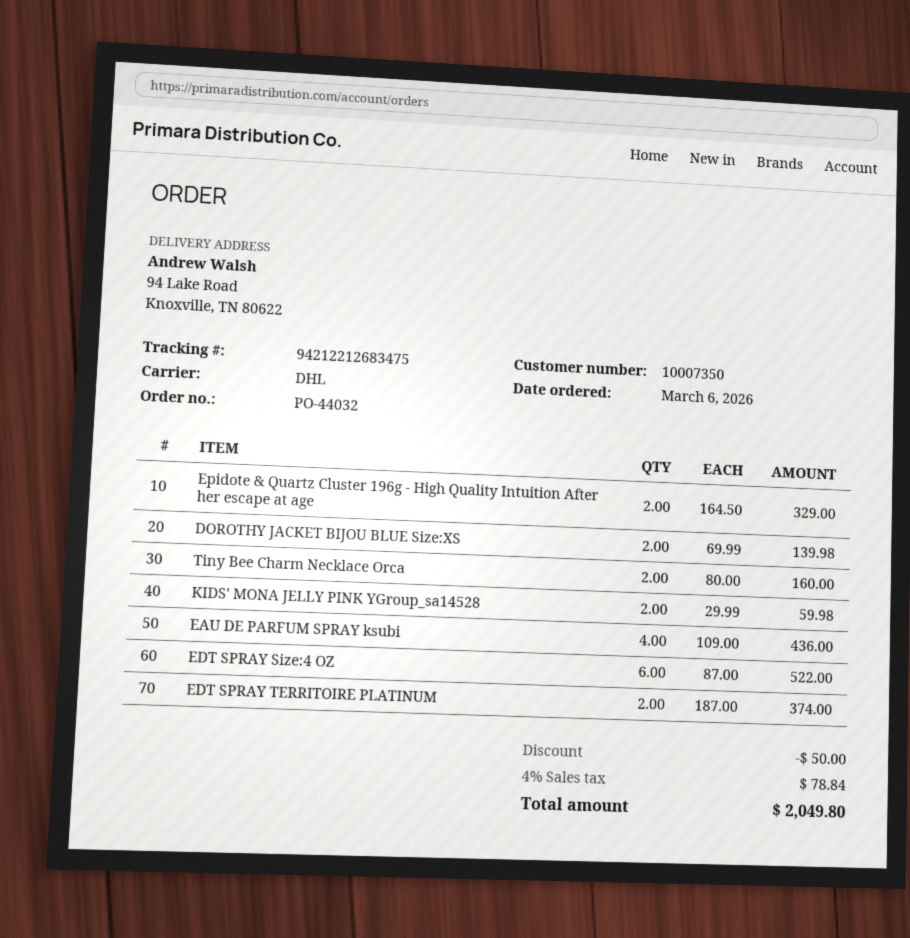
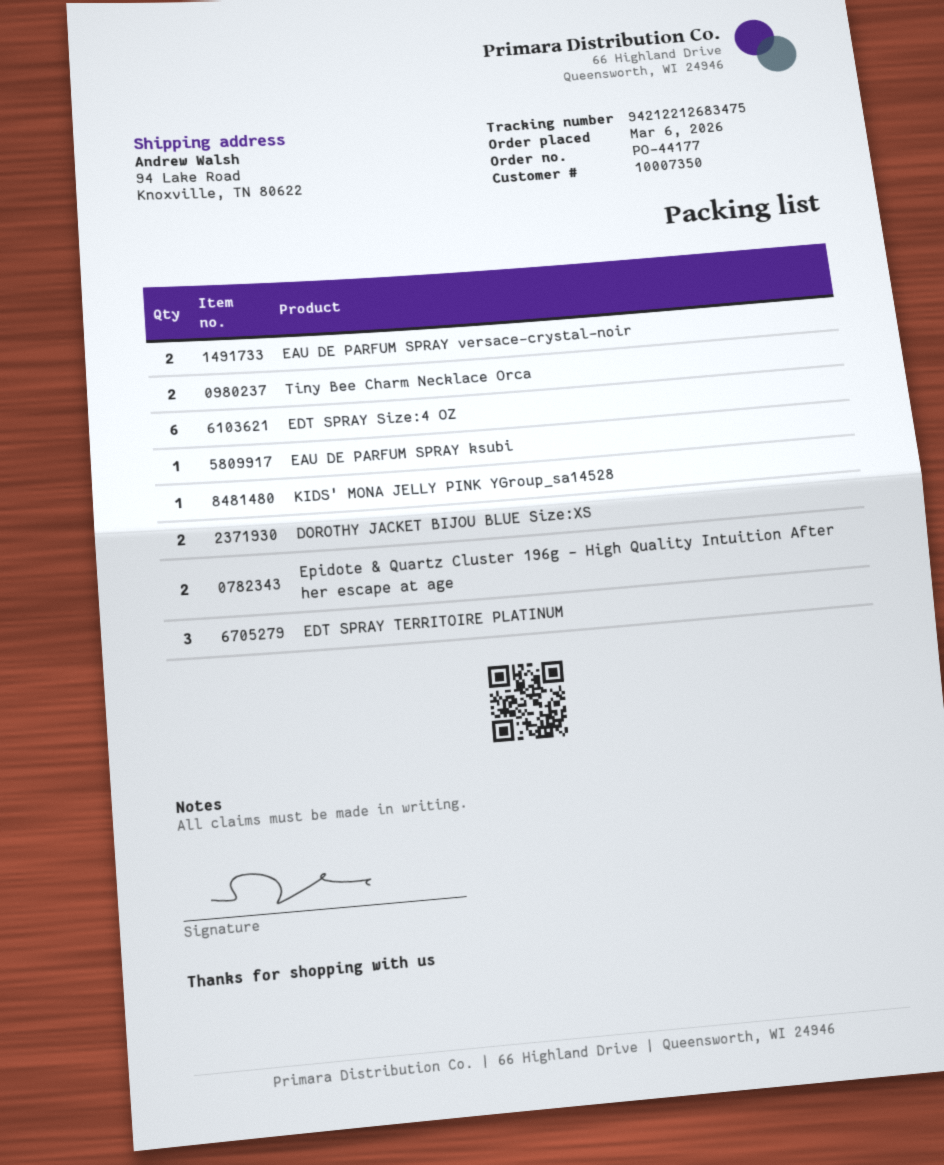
order number: PO-44032 -> PO-44177
KIDS' MONA JELLY PINK YGroup_sa14528: 2 -> 1
EAU DE PARFUM SPRAY ksubi: 4 -> 1
EDT SPRAY TERRITOIRE PLATINUM: 2 -> 3
EAU DE PARFUM SPRAY versace-crystal-noir: none -> 2

